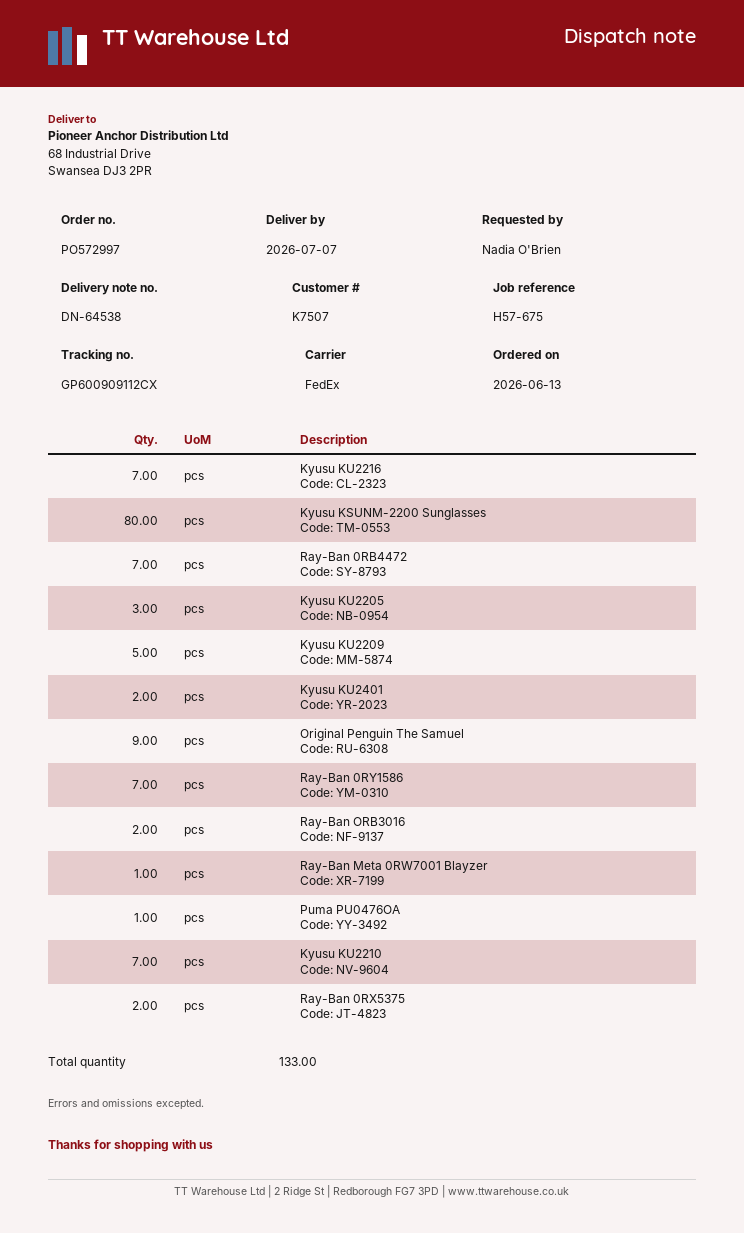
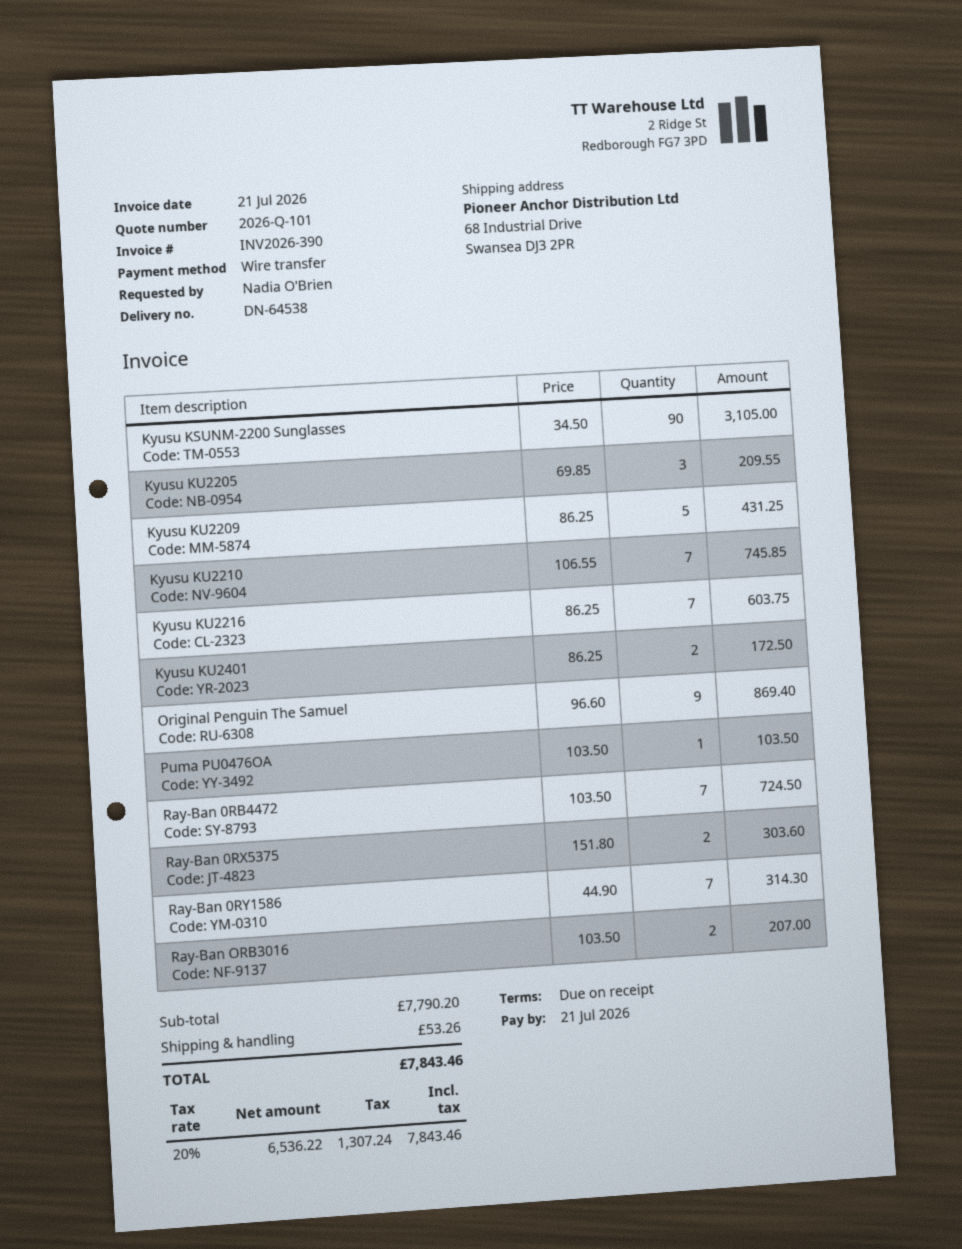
Kyusu KSUNM-2200 Sunglasses: 80 -> 90
Ray-Ban Meta 0RW7001 Blayzer: 1 -> none

